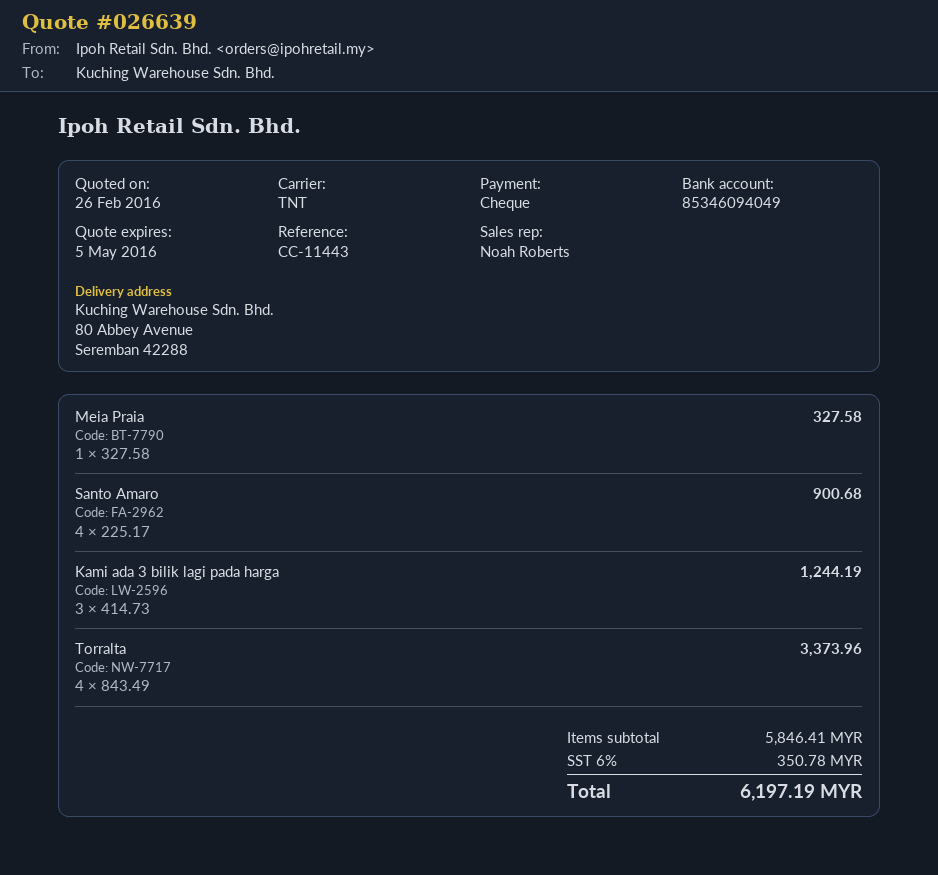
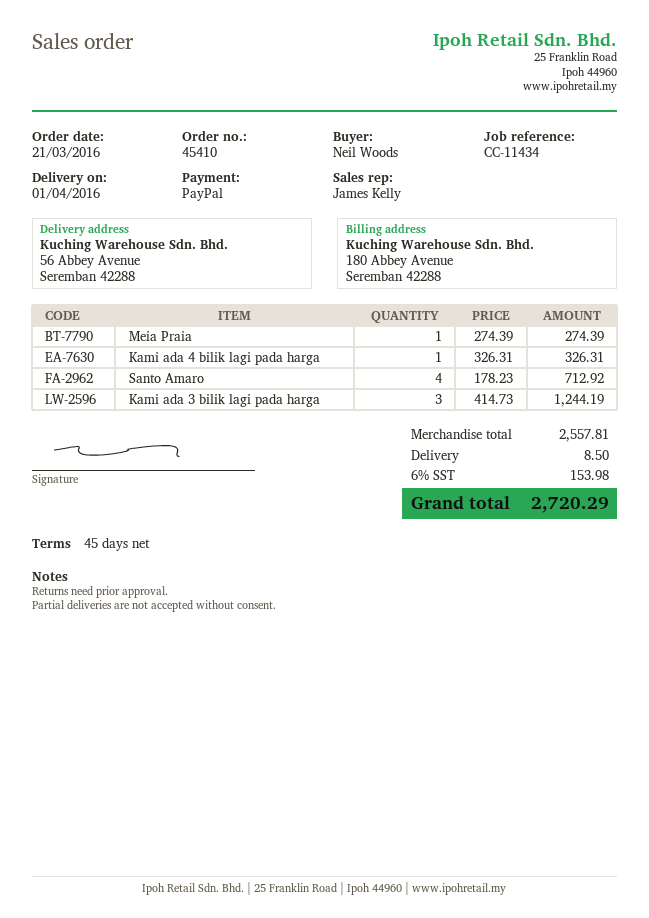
reference: CC-11443 -> CC-11434
sales rep: Noah Roberts -> James Kelly
payment method: cheque -> PayPal
ship to: 80 Abbey Avenue, Seremban 42288 -> 56 Abbey Avenue, Seremban 42288
Meia Praia: 1 x 327.58 = 327.58 -> 1 x 274.39 = 274.39
Santo Amaro: 4 x 225.17 = 900.68 -> 4 x 178.23 = 712.92
Torralta: 4 x 843.49 = 3373.96 -> none
Kami ada 4 bilik lagi pada harga: none -> 1 x 326.31 = 326.31
subtotal: 5846.41 -> 2557.81
shipping: none -> 8.50
tax: 6% = 350.78 -> 6% = 153.98
total: 6197.19 -> 2720.29

